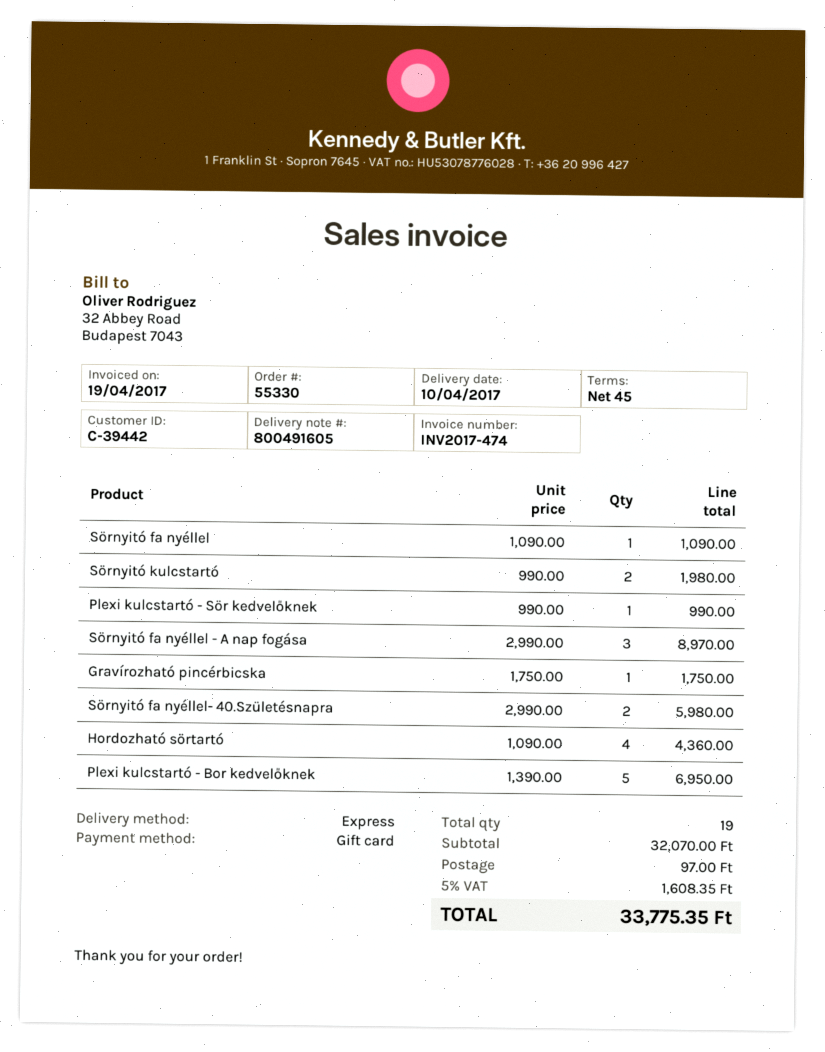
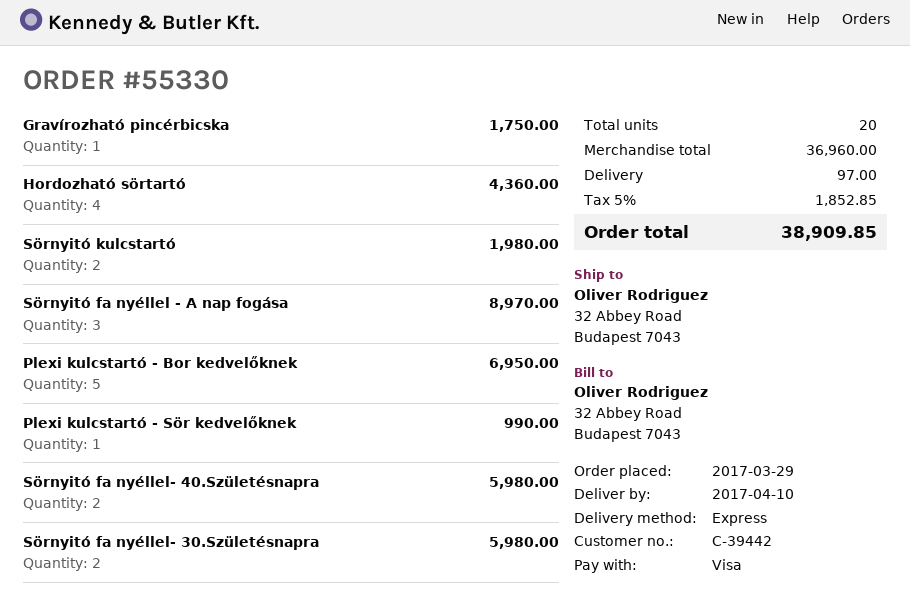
payment method: gift card -> Visa
Sörnyitó fa nyéllel: 1 for 1090.00 -> none
Sörnyitó fa nyéllel- 30.Születésnapra: none -> 2 for 5980.00
total quantity: 19 -> 20
subtotal: 32070.00 -> 36960.00
tax: 5% = 1608.35 -> 5% = 1852.85
total: 33775.35 -> 38909.85

